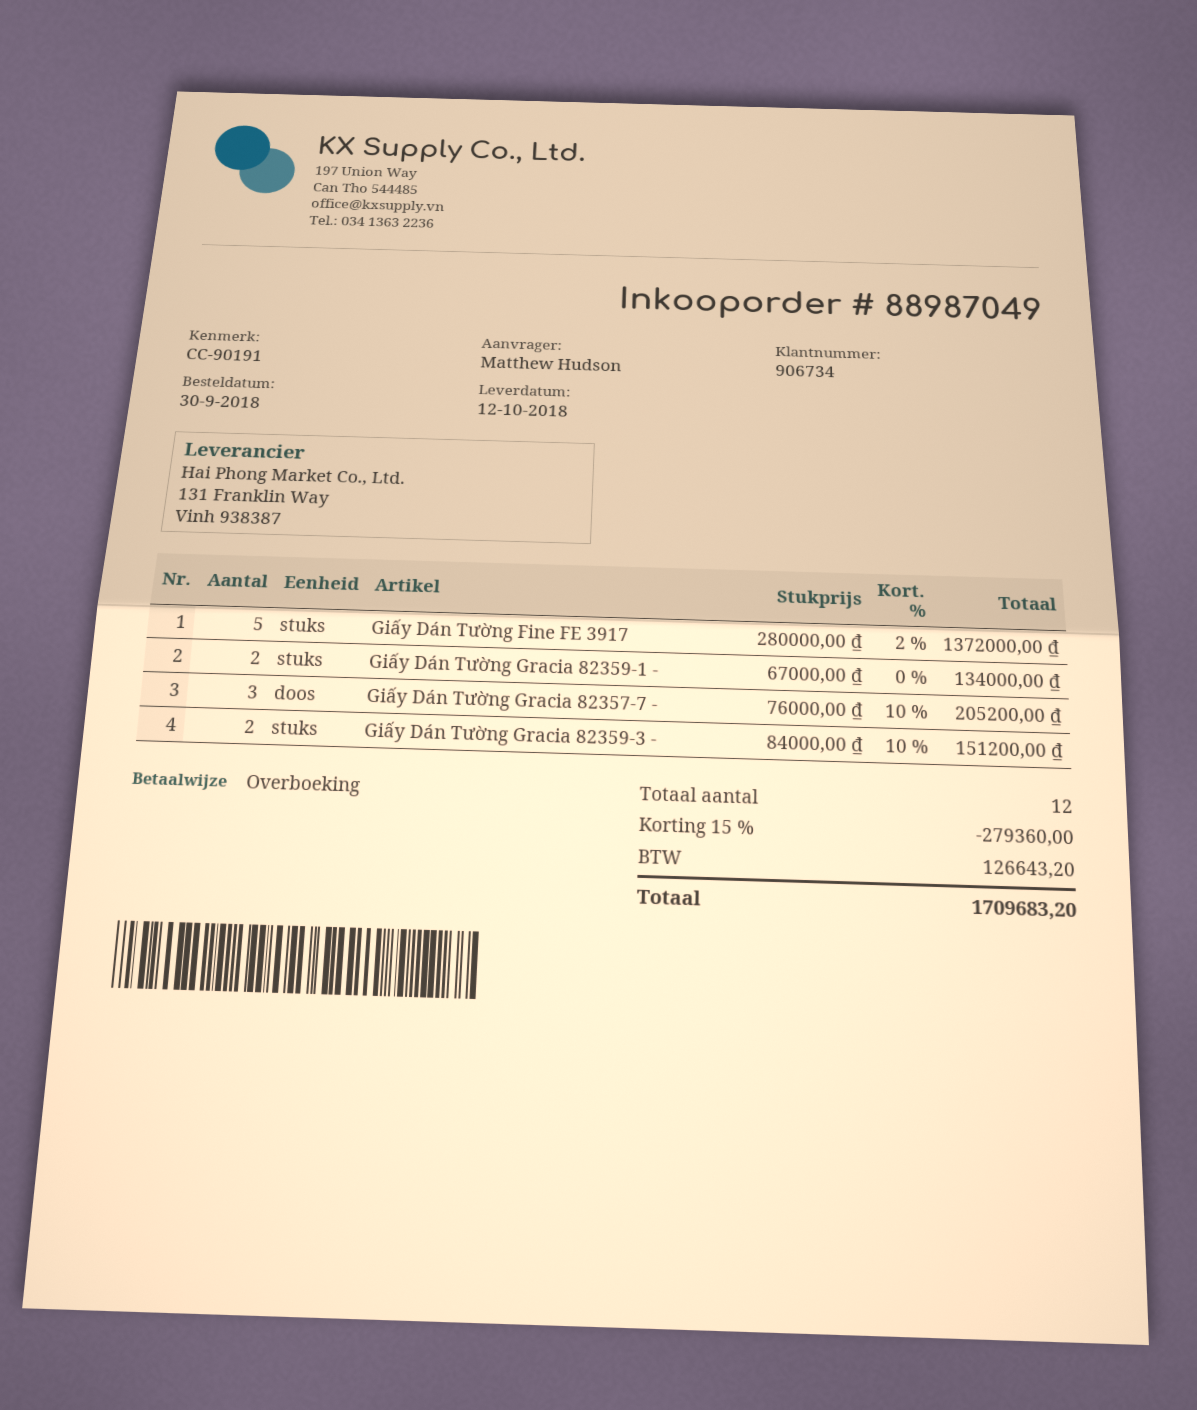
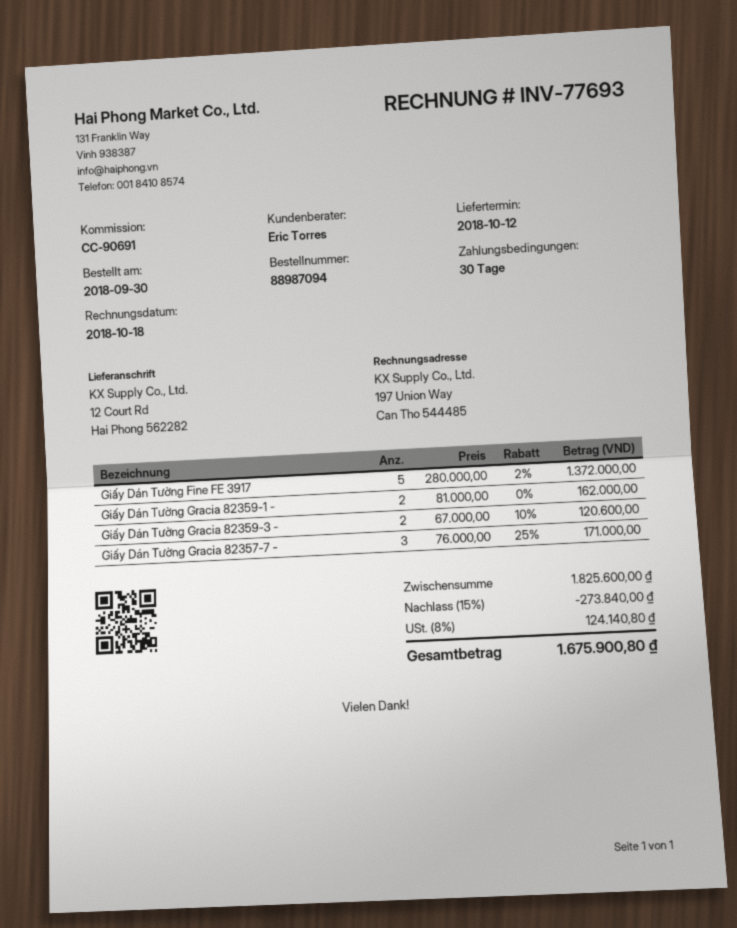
order number: 88987049 -> 88987094
reference: CC-90191 -> CC-90691
Giấy Dán Tường Gracia 82359-1 -: 2 x 67000.00 = 134000.00 -> 2 x 81000.00 = 162000.00
Giấy Dán Tường Gracia 82357-7 -: 3 x 76000.00 - 10% = 205200.00 -> 3 x 76000.00 - 25% = 171000.00
Giấy Dán Tường Gracia 82359-3 -: 2 x 84000.00 - 10% = 151200.00 -> 2 x 67000.00 - 10% = 120600.00
discount: 15% = 279360.00 -> 15% = 273840.00
tax: 126643.20 -> 124140.80
total: 1709683.20 -> 1675900.80

